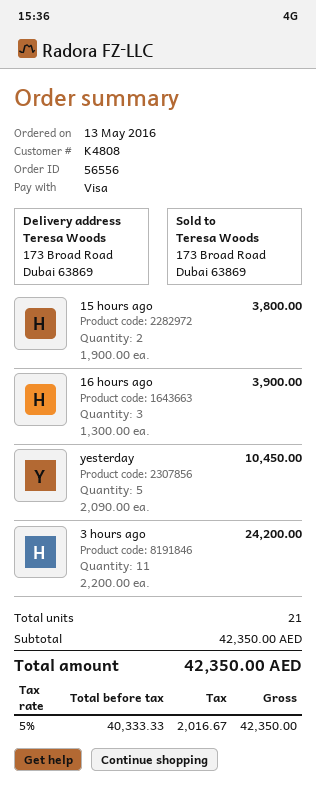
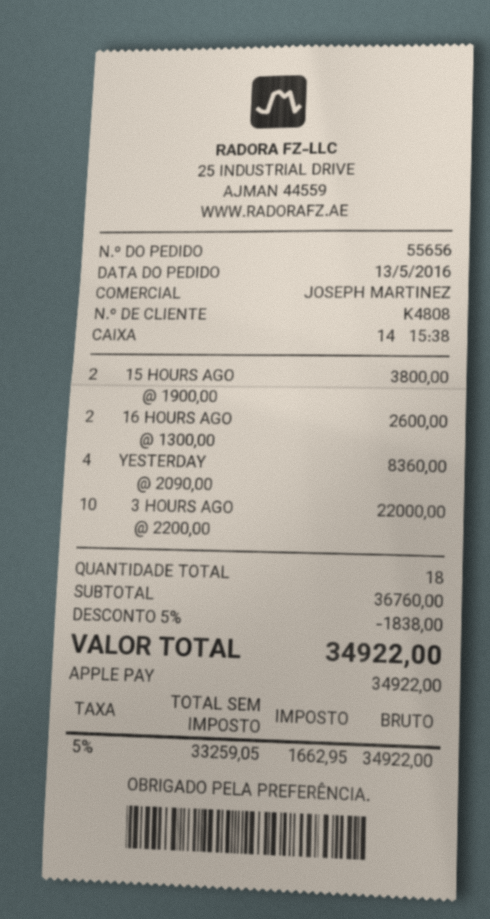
order number: 56556 -> 55656
payment method: Visa -> Apple Pay
16 hours ago: 3 x 1300.00 = 3900.00 -> 2 x 1300.00 = 2600.00
yesterday: 5 x 2090.00 = 10450.00 -> 4 x 2090.00 = 8360.00
3 hours ago: 11 x 2200.00 = 24200.00 -> 10 x 2200.00 = 22000.00
total quantity: 21 -> 18
subtotal: 42350.00 -> 36760.00
discount: none -> 5% = 1838.00
net: 40333.33 -> 33259.05
tax: 5% = 2016.67 -> 5% = 1662.95
total: 42350.00 -> 34922.00

